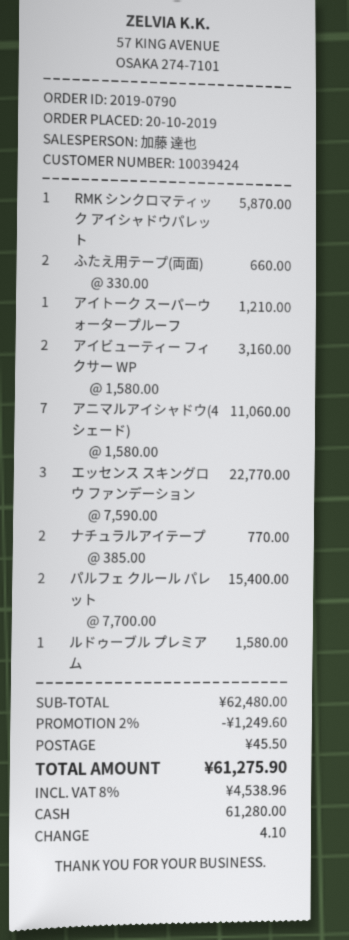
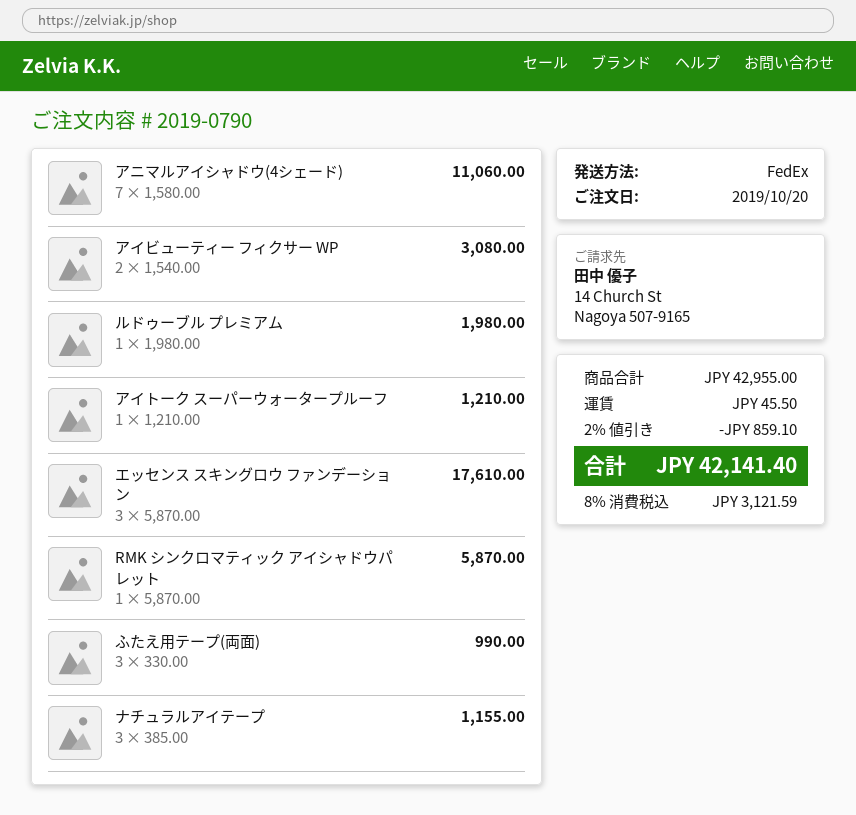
ふたえ用テープ(両面): 2 x 330.00 = 660.00 -> 3 x 330.00 = 990.00
アイビューティー フィクサー WP: 2 x 1580.00 = 3160.00 -> 2 x 1540.00 = 3080.00
エッセンス スキングロウ ファンデーション: 3 x 7590.00 = 22770.00 -> 3 x 5870.00 = 17610.00
ナチュラルアイテープ: 2 x 385.00 = 770.00 -> 3 x 385.00 = 1155.00
パルフェ クルール パレット: 2 x 7700.00 = 15400.00 -> none
ルドゥーブル プレミアム: 1 x 1580.00 = 1580.00 -> 1 x 1980.00 = 1980.00
subtotal: 62480.00 -> 42955.00
discount: 2% = 1249.60 -> 2% = 859.10
tax: 8% = 4538.96 -> 8% = 3121.59
total: 61275.90 -> 42141.40

